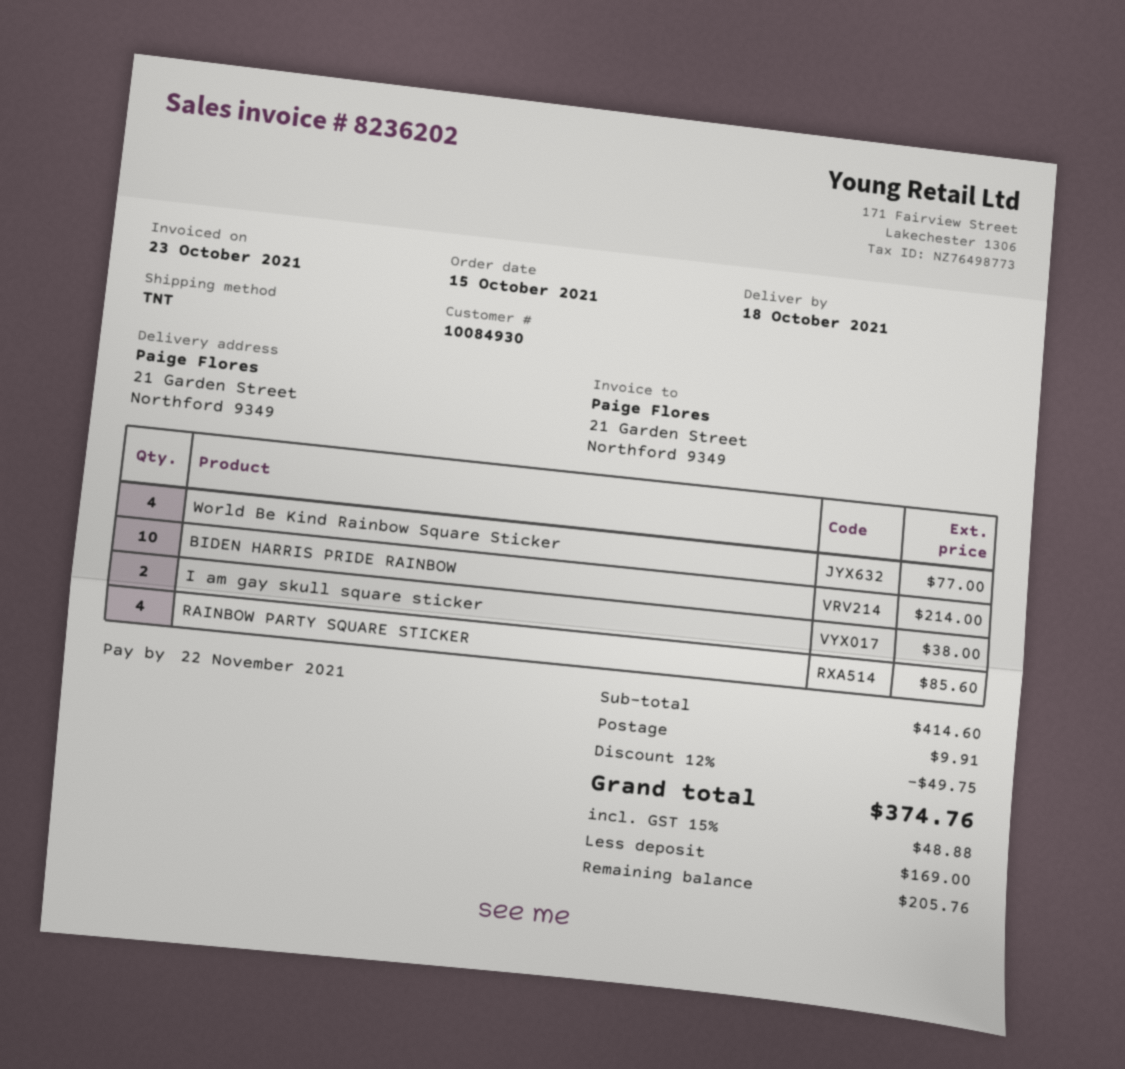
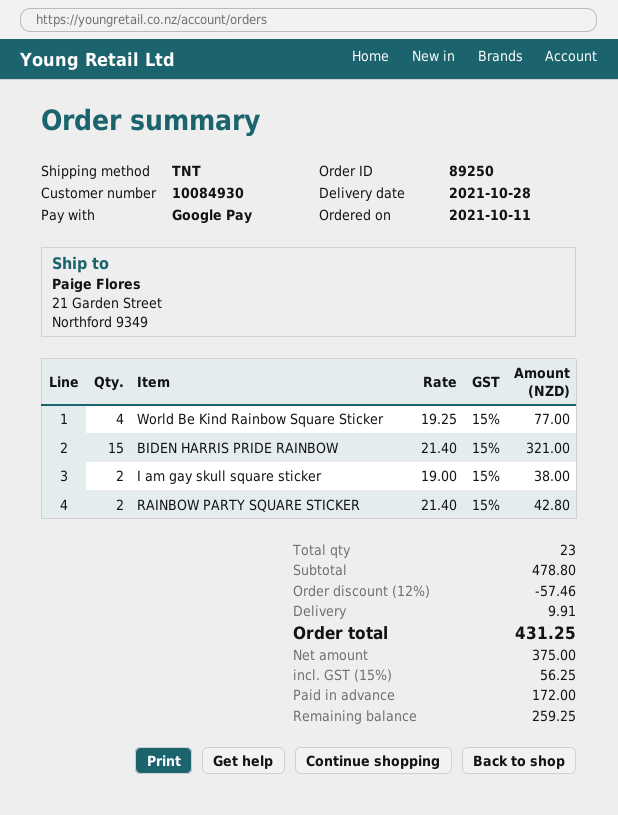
order date: 2021-10-15 -> 2021-10-11
delivery date: 2021-10-18 -> 2021-10-28
BIDEN HARRIS PRIDE RAINBOW: 10 for 214.00 -> 15 for 321.00
RAINBOW PARTY SQUARE STICKER: 4 for 85.60 -> 2 for 42.80
subtotal: 414.60 -> 478.80
discount: 12% = 49.75 -> 12% = 57.46
tax: 15% = 48.88 -> 15% = 56.25
total: 374.76 -> 431.25
deposit: 169.00 -> 172.00
balance: 205.76 -> 259.25

